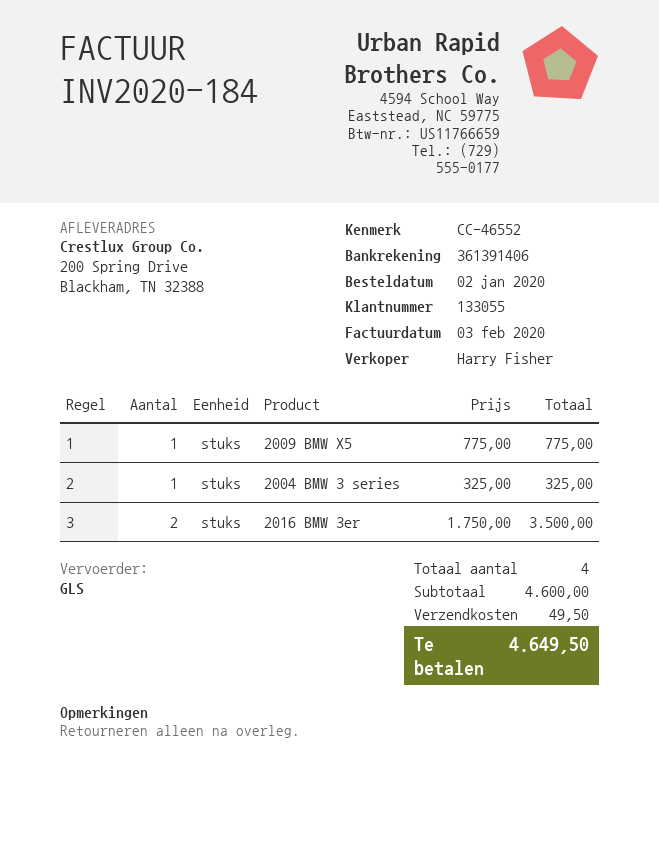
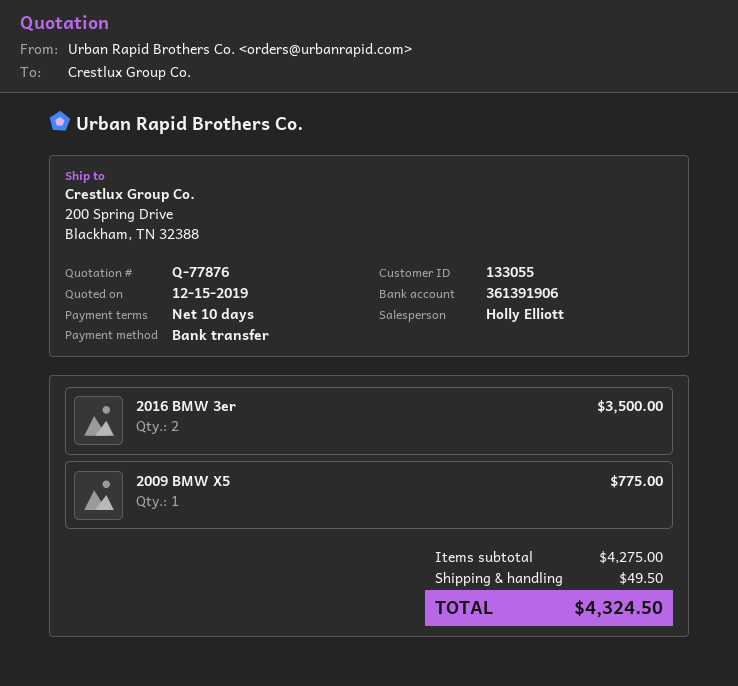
sales rep: Harry Fisher -> Holly Elliott
bank account: 361391406 -> 361391906
2004 BMW 3 series: 1 for 325.00 -> none
subtotal: 4600.00 -> 4275.00
total: 4649.50 -> 4324.50

